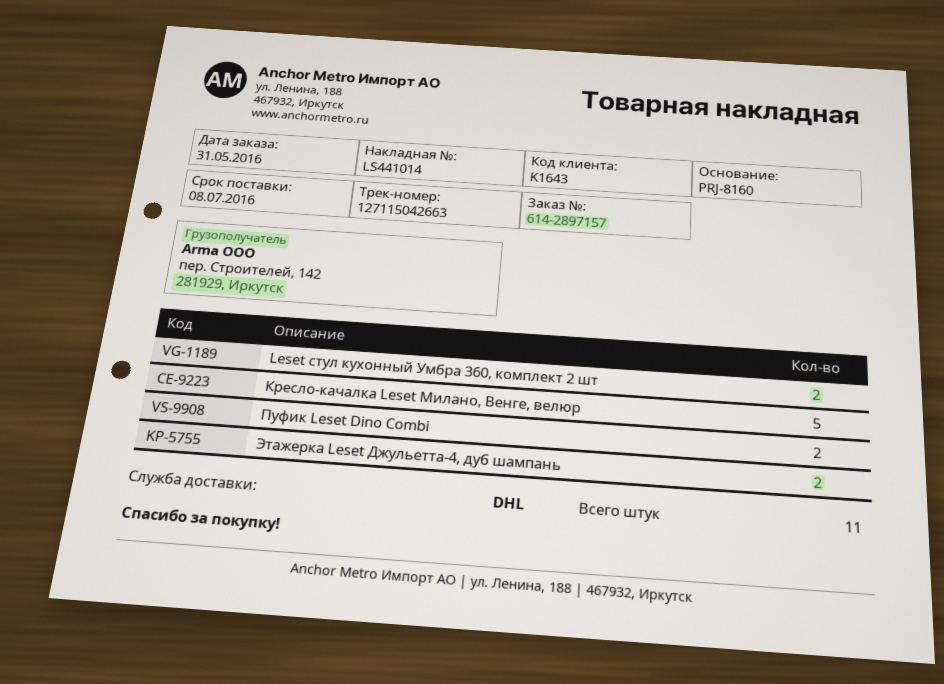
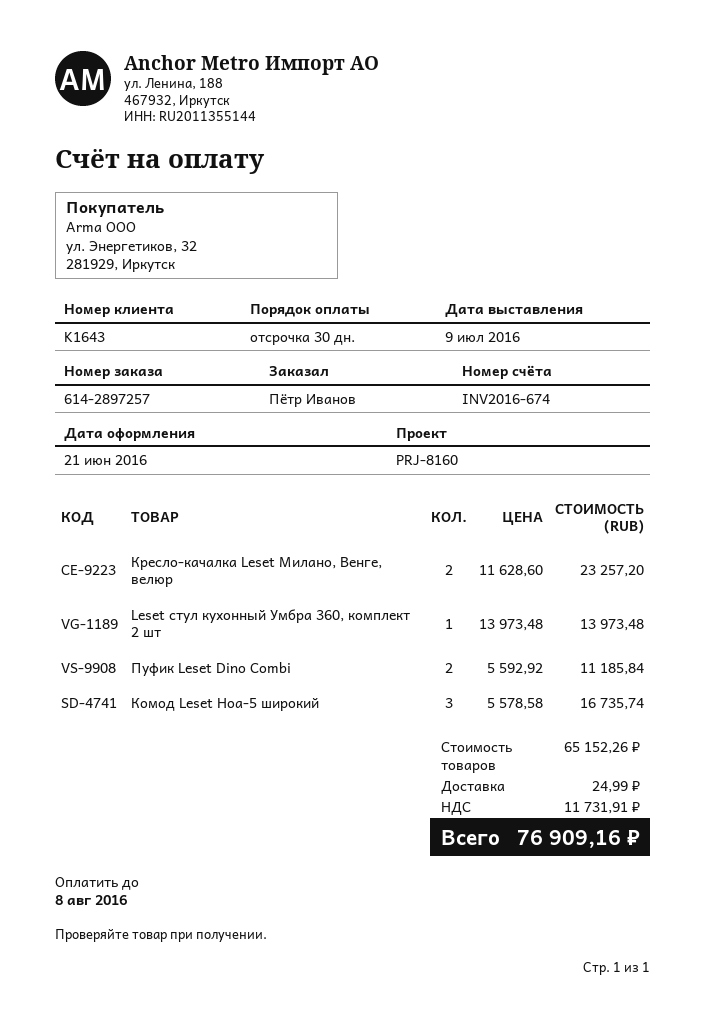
order number: 614-2897157 -> 614-2897257
order date: 2016-05-31 -> 2016-06-21
Leset стул кухонный Умбра 360, комплект 2 шт: 2 -> 1
Кресло-качалка Leset Милано, Венге, велюр: 5 -> 2
Этажерка Leset Джульетта-4, дуб шампань: 2 -> none
Комод Leset Ноа-5 широкий: none -> 3

